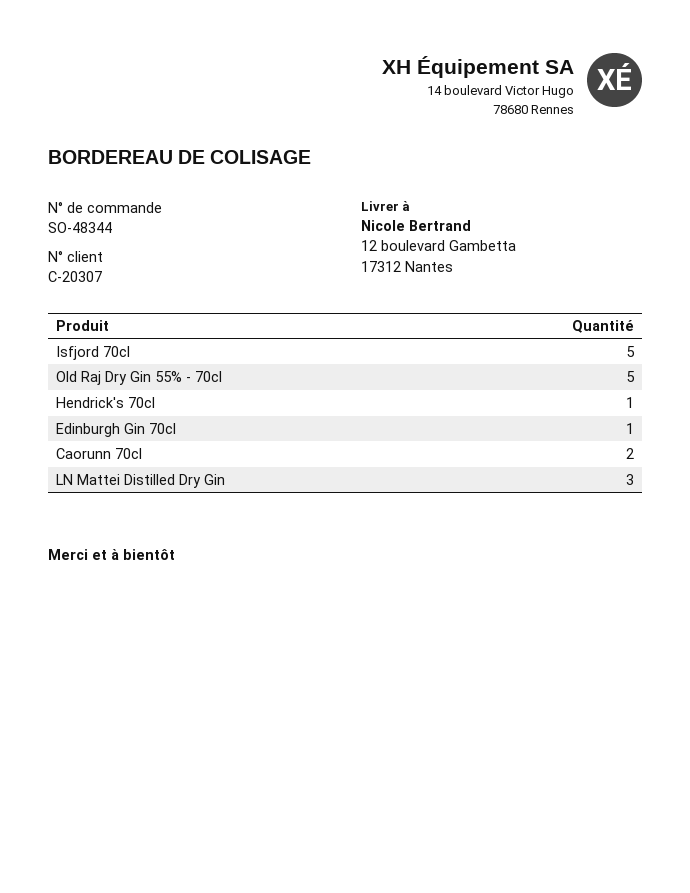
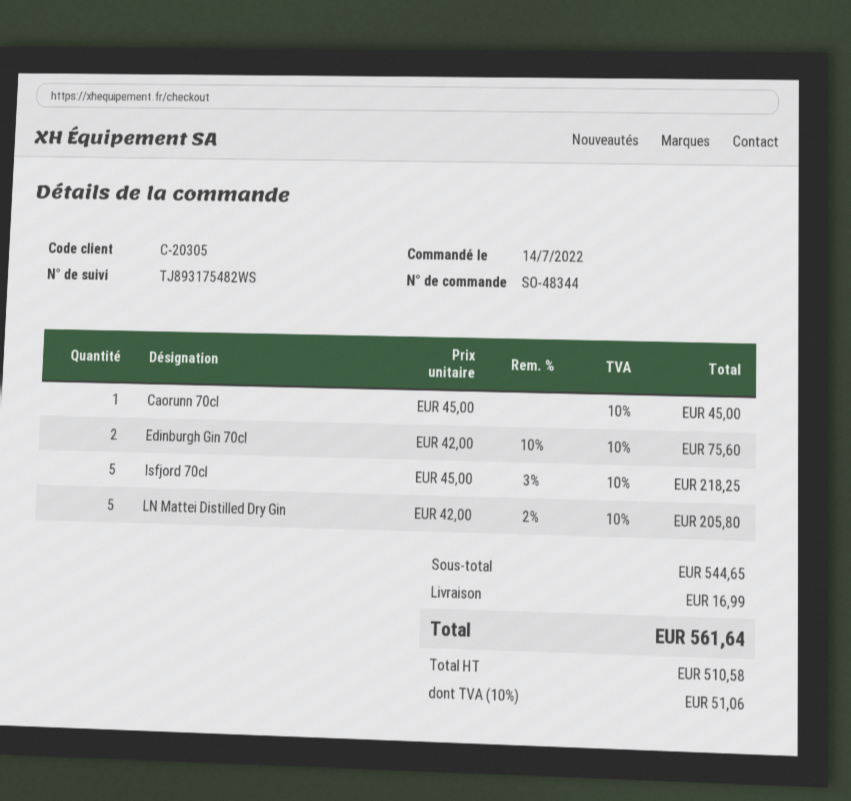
customer number: C-20307 -> C-20305
Old Raj Dry Gin 55% - 70cl: 5 -> none
Hendrick's 70cl: 1 -> none
Edinburgh Gin 70cl: 1 -> 2
Caorunn 70cl: 2 -> 1
LN Mattei Distilled Dry Gin: 3 -> 5

